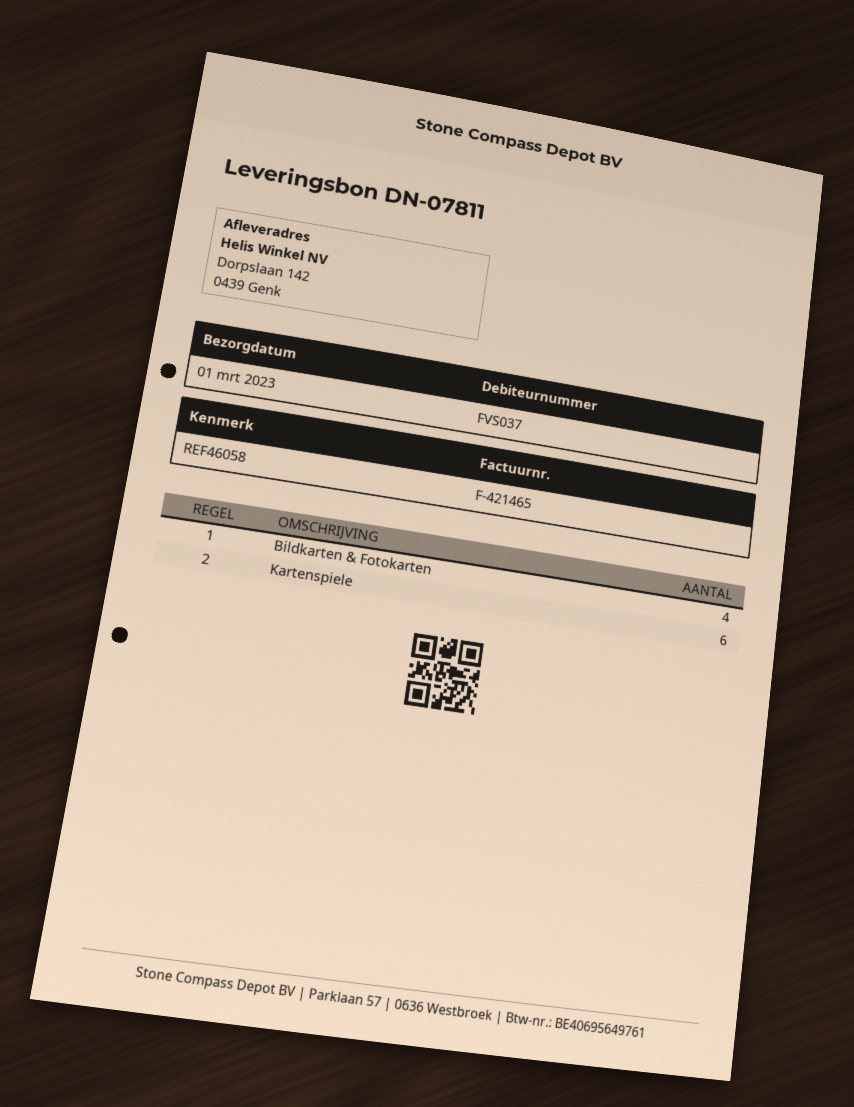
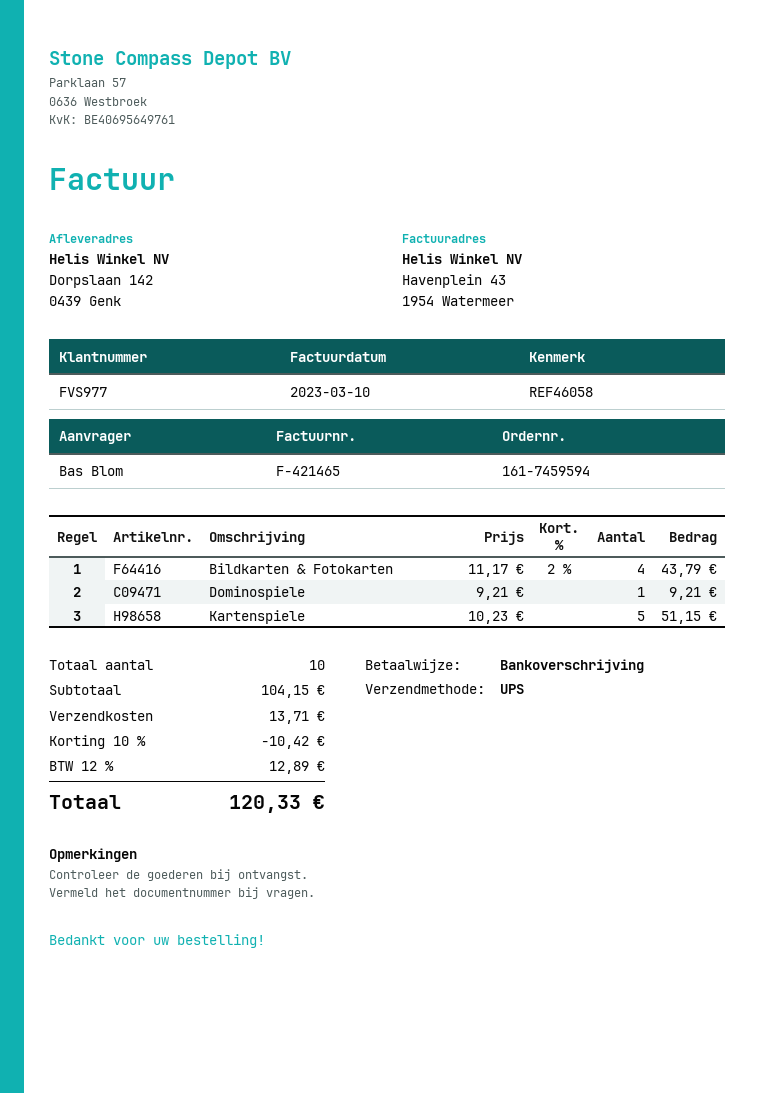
customer number: FVS037 -> FVS977
Kartenspiele: 6 -> 5
Dominospiele: none -> 1

